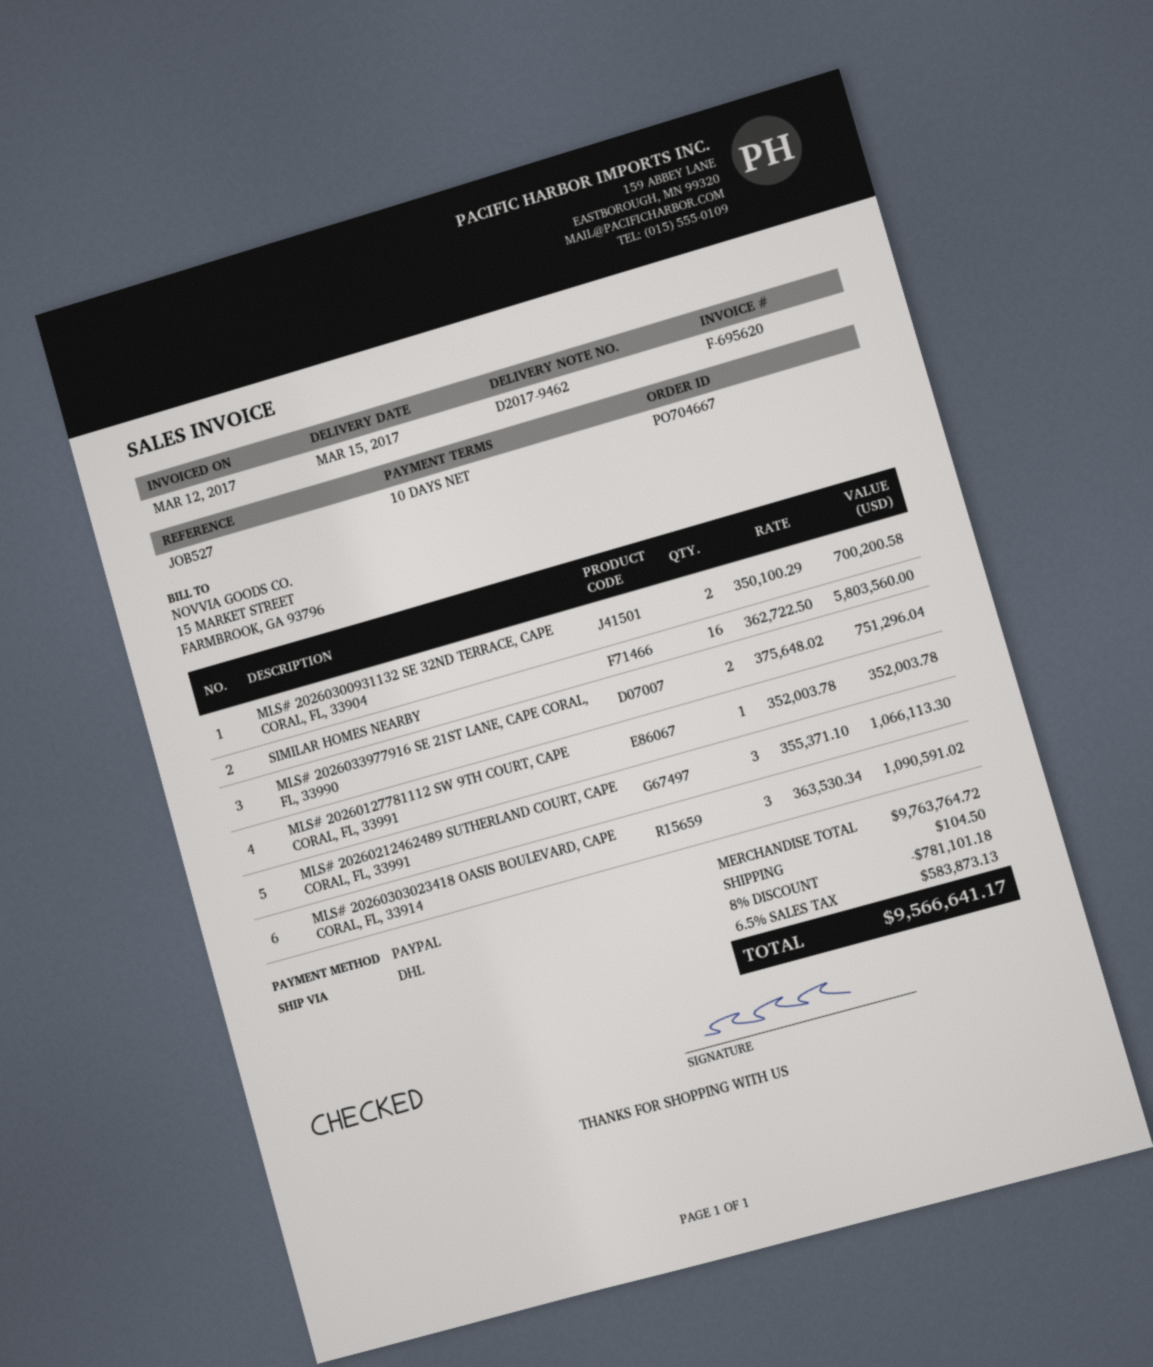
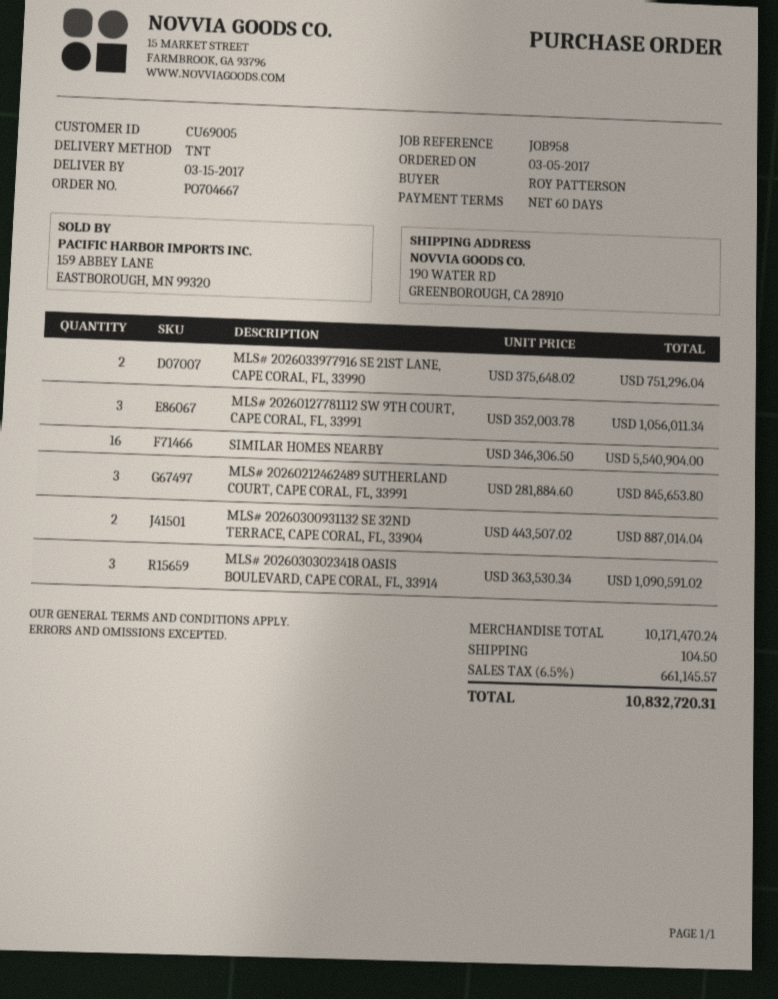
payment terms: 10 days -> 60 days
reference: JOB527 -> JOB958
shipping method: DHL -> TNT
MLS# 20260300931132 SE 32ND TERRACE, CAPE CORAL, FL, 33904: 2 x 350100.29 = 700200.58 -> 2 x 443507.02 = 887014.04
SIMILAR HOMES NEARBY: 16 x 362722.50 = 5803560.00 -> 16 x 346306.50 = 5540904.00
MLS# 20260127781112 SW 9TH COURT, CAPE CORAL, FL, 33991: 1 x 352003.78 = 352003.78 -> 3 x 352003.78 = 1056011.34
MLS# 20260212462489 SUTHERLAND COURT, CAPE CORAL, FL, 33991: 3 x 355371.10 = 1066113.30 -> 3 x 281884.60 = 845653.80
subtotal: 9763764.72 -> 10171470.24
discount: 8% = 781101.18 -> none
tax: 6.5% = 583873.13 -> 6.5% = 661145.57
total: 9566641.17 -> 10832720.31

